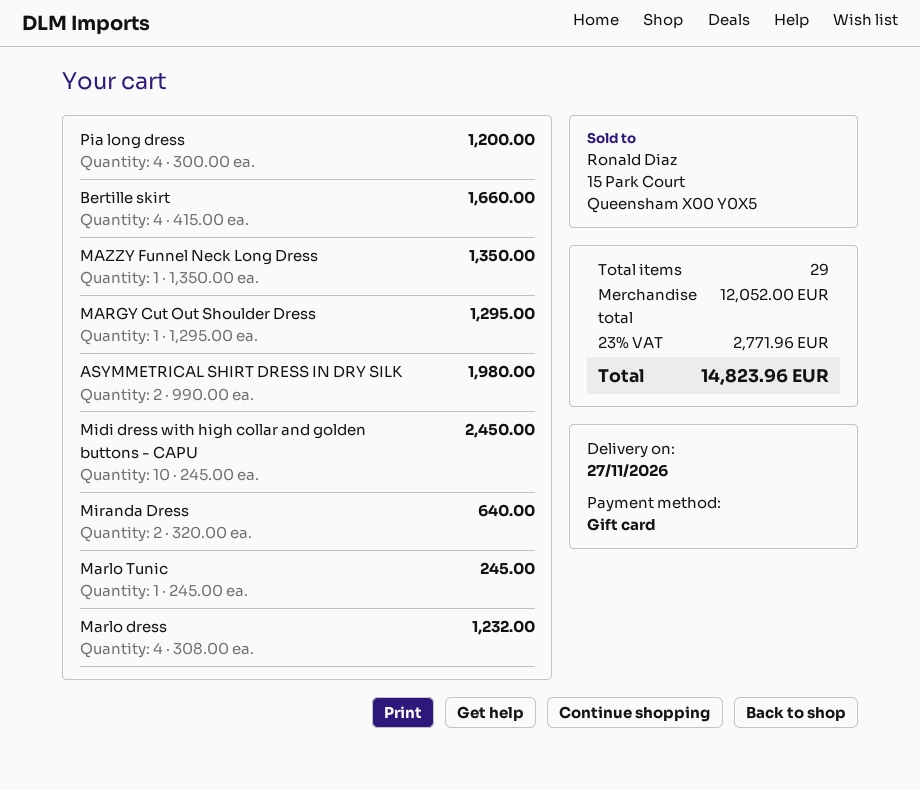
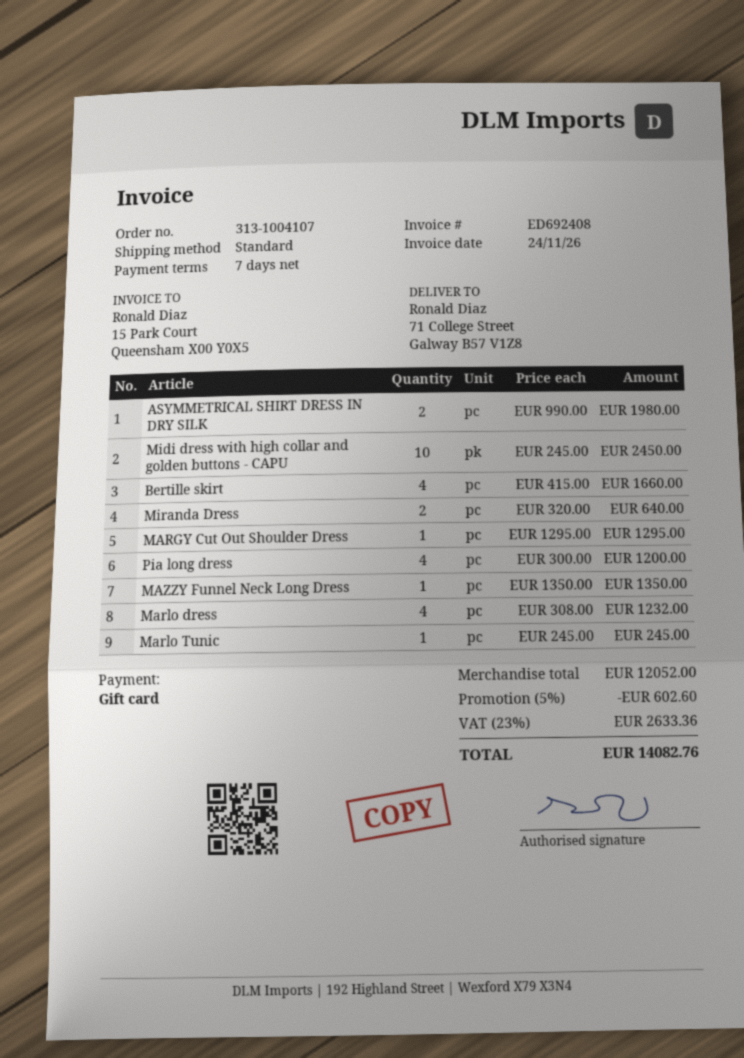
discount: none -> 5% = 602.60
tax: 23% = 2771.96 -> 23% = 2633.36
total: 14823.96 -> 14082.76

